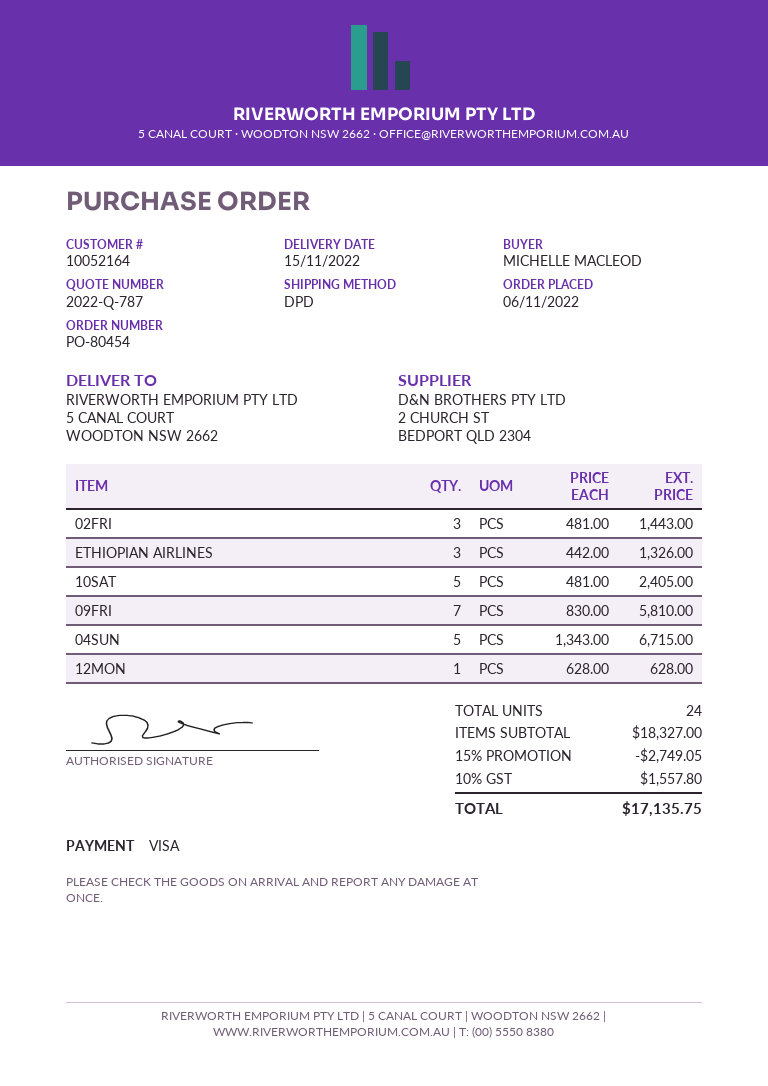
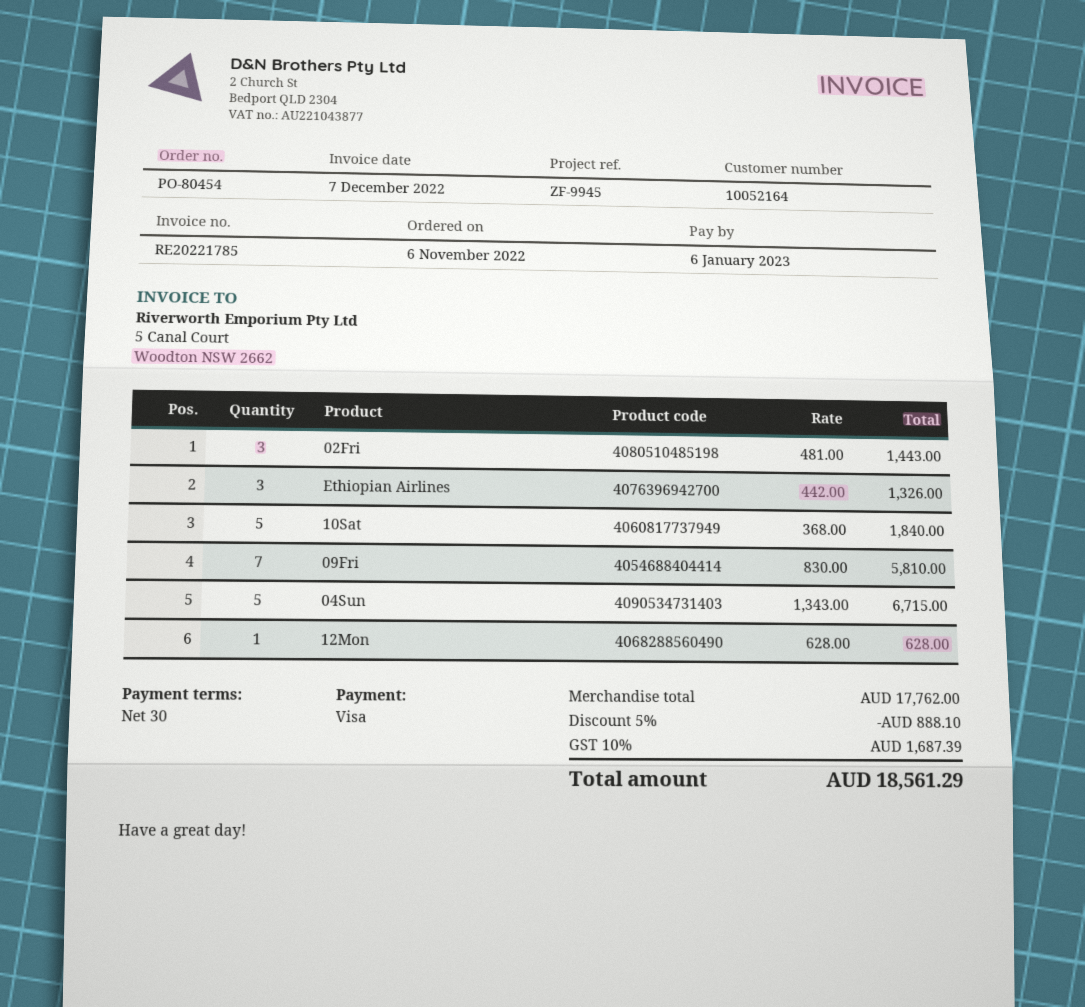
10SAT: 5 x 481.00 = 2405.00 -> 5 x 368.00 = 1840.00
subtotal: 18327.00 -> 17762.00
discount: 15% = 2749.05 -> 5% = 888.10
tax: 10% = 1557.80 -> 10% = 1687.39
total: 17135.75 -> 18561.29

